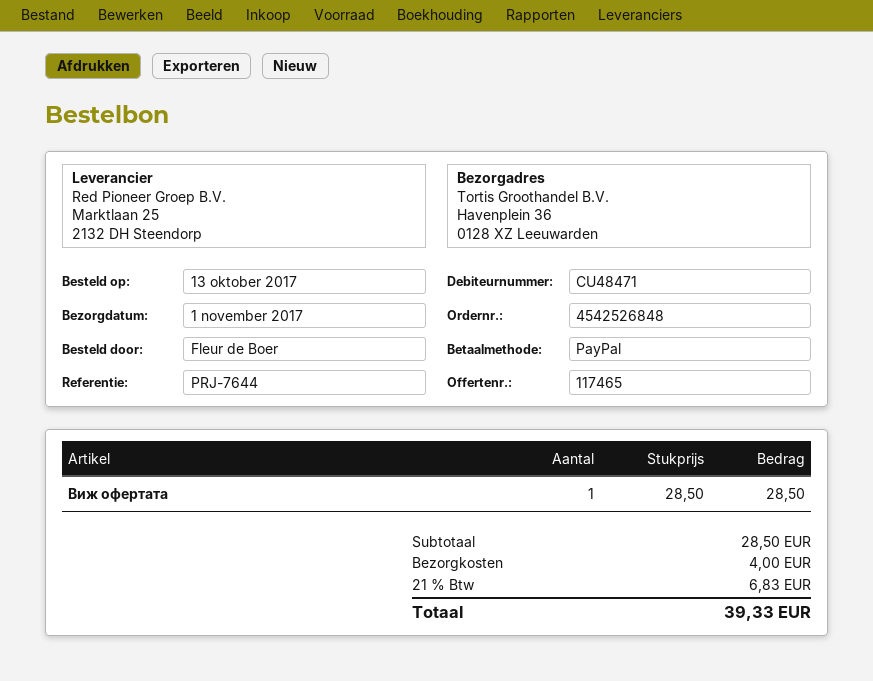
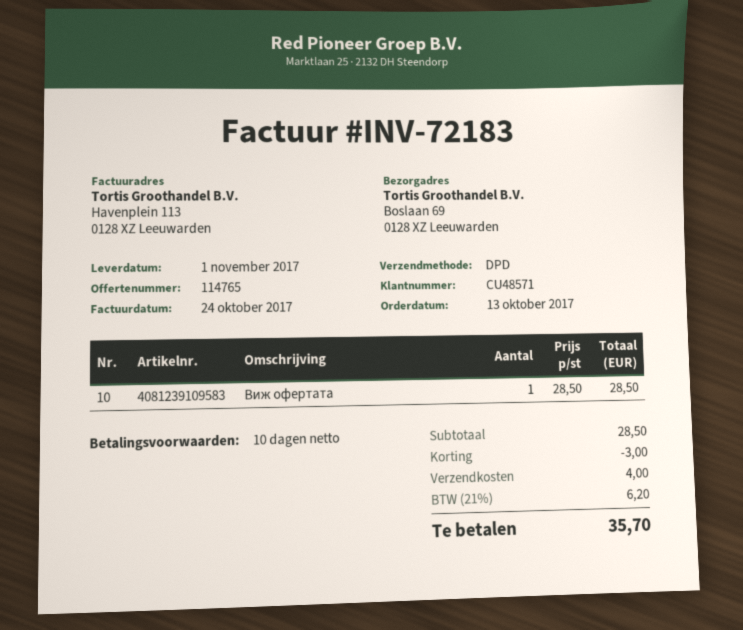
quote number: 117465 -> 114765
customer number: CU48471 -> CU48571
ship to: Havenplein 36, 0128 XZ Leeuwarden -> Boslaan 69, 0128 XZ Leeuwarden
discount: none -> 3.00
tax: 21% = 6.83 -> 21% = 6.20
total: 39.33 -> 35.70

